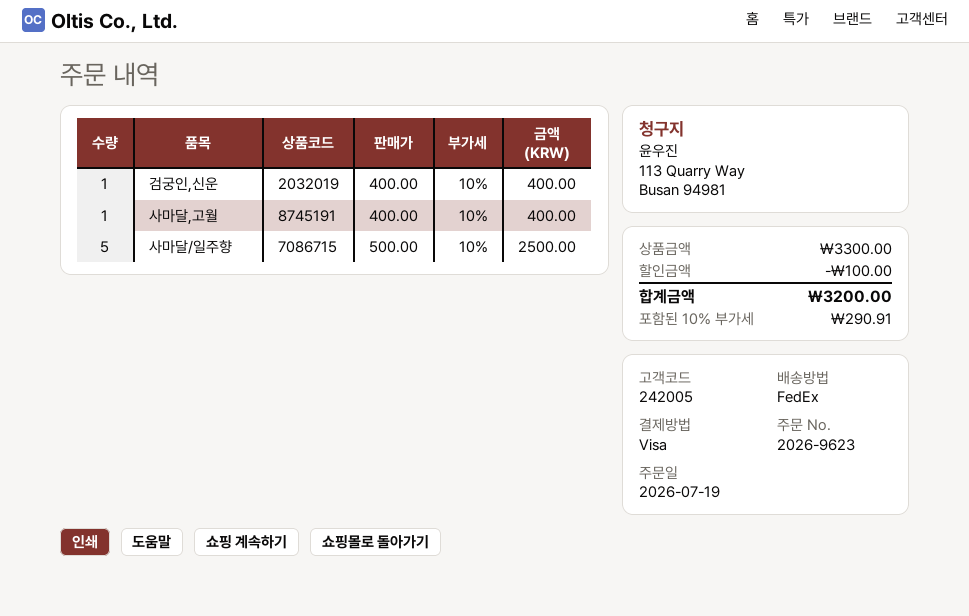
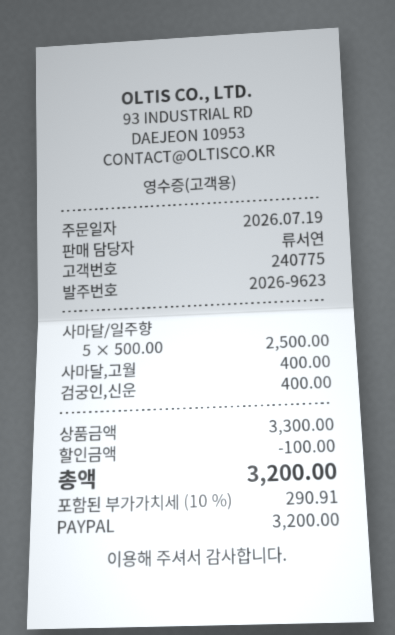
customer number: 242005 -> 240775
payment method: Visa -> PayPal

